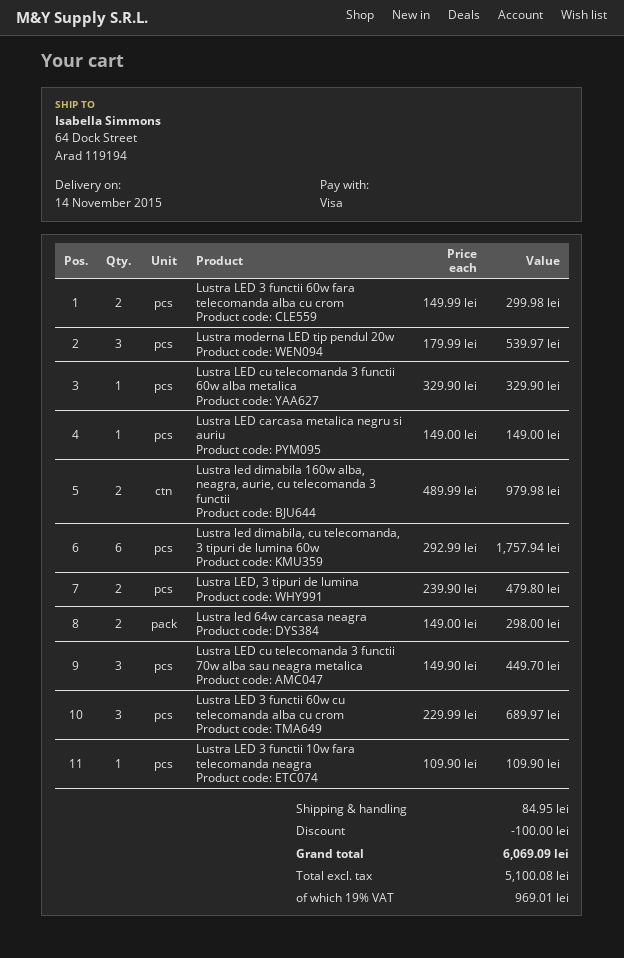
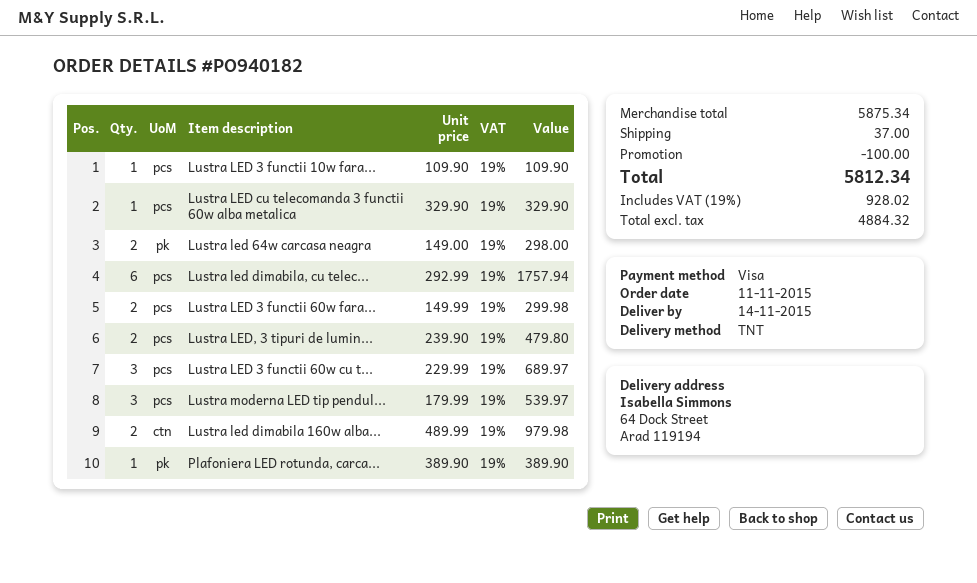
Lustra LED carcasa metalica negru si auriu: 1 x 149.00 = 149.00 -> none
Lustra LED cu telecomanda 3 functii 70w alba sau neagra metalica: 3 x 149.90 = 449.70 -> none
Plafoniera LED rotunda, carca...: none -> 1 x 389.90 = 389.90
shipping: 84.95 -> 37.00
net: 5100.08 -> 4884.32
tax: 19% = 969.01 -> 19% = 928.02
total: 6069.09 -> 5812.34

